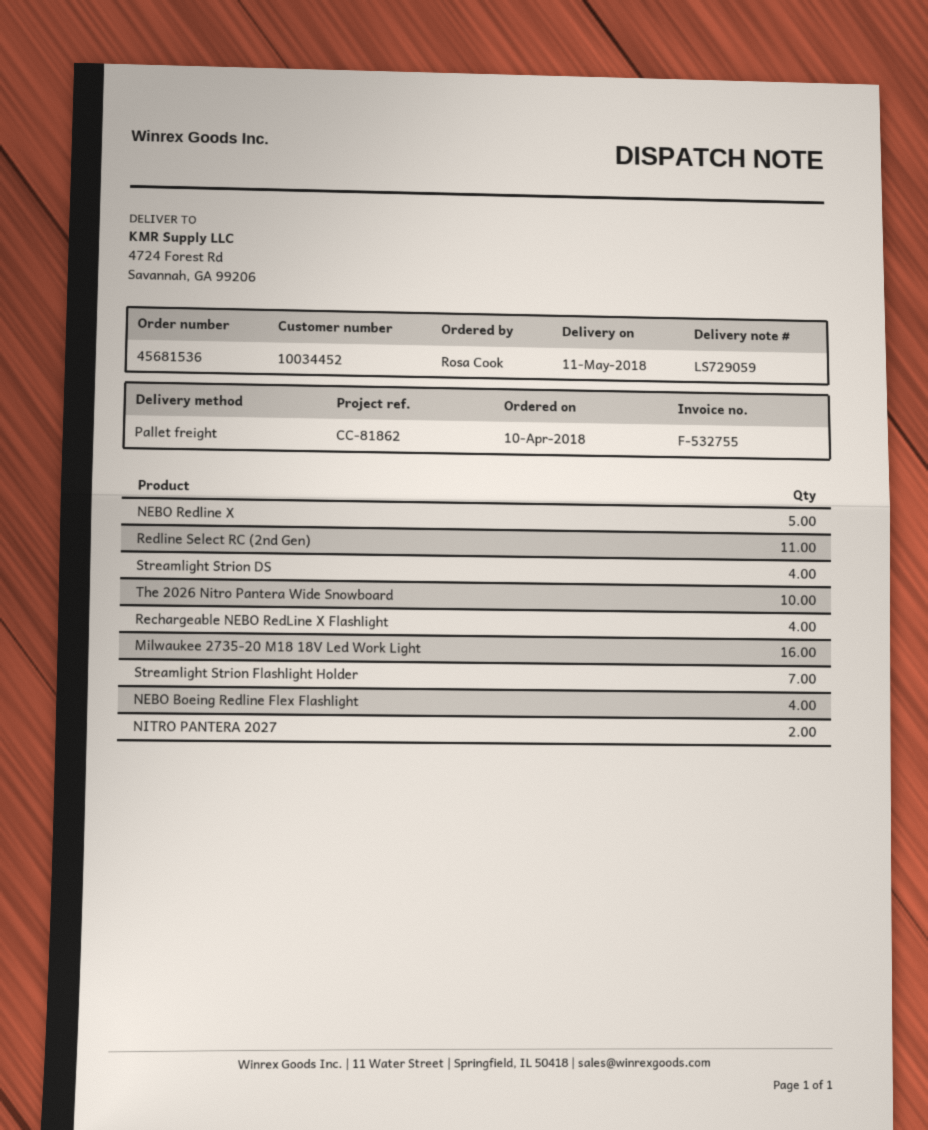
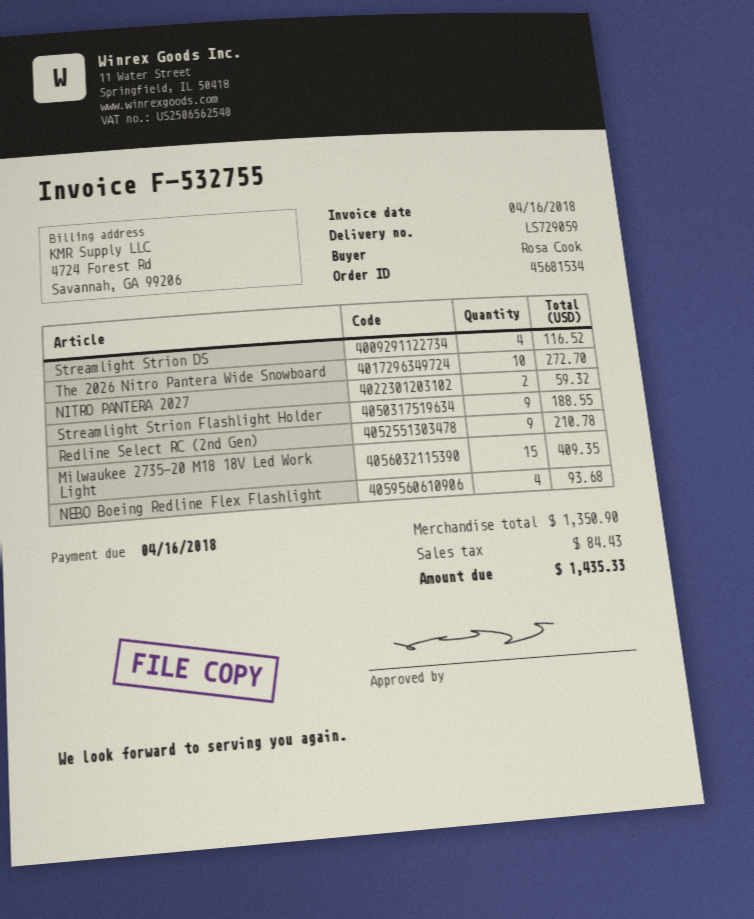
order number: 45681536 -> 45681534
NEBO Redline X: 5 -> none
Redline Select RC (2nd Gen): 11 -> 9
Rechargeable NEBO RedLine X Flashlight: 4 -> none
Milwaukee 2735-20 M18 18V Led Work Light: 16 -> 15
Streamlight Strion Flashlight Holder: 7 -> 9

